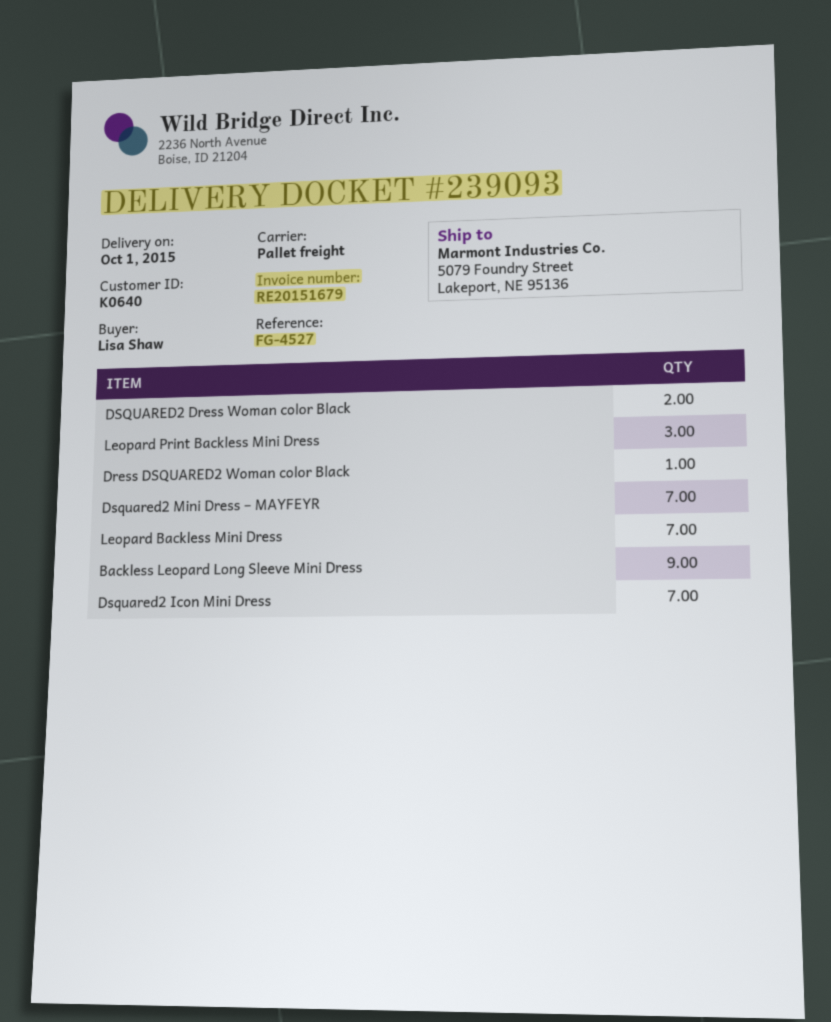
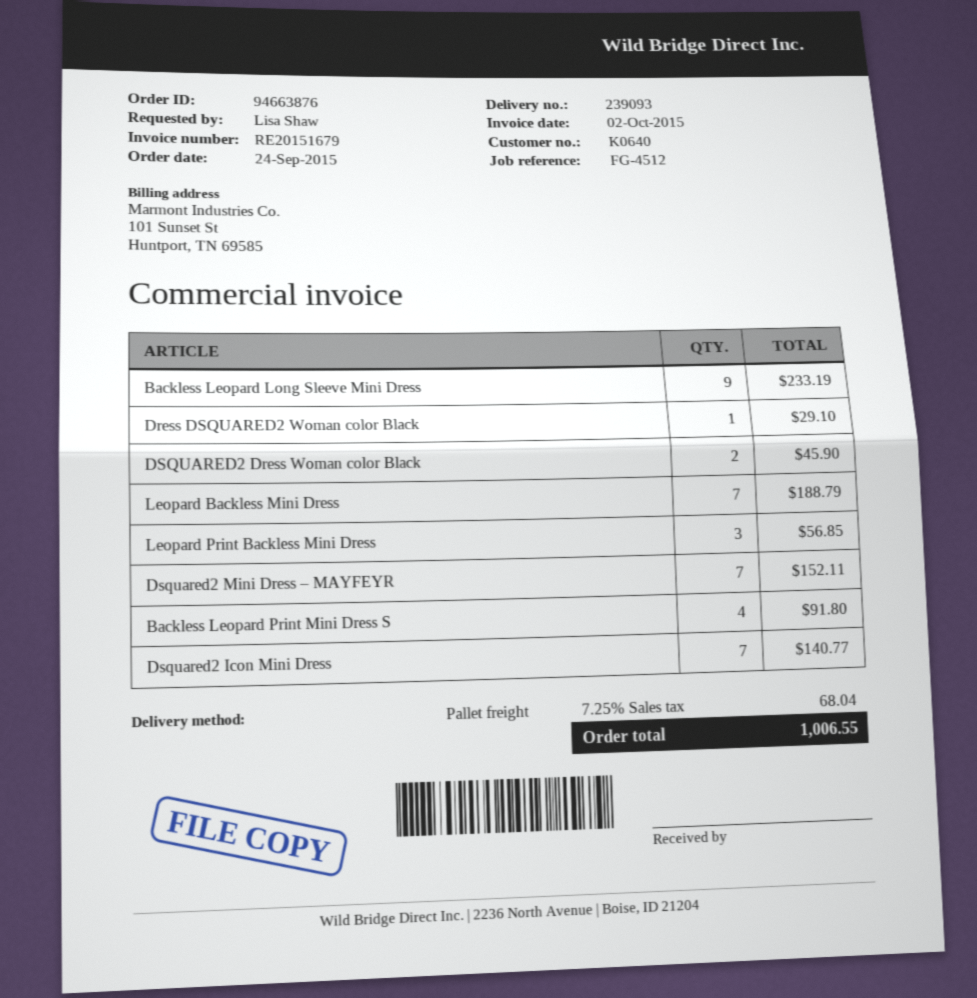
reference: FG-4527 -> FG-4512
Backless Leopard Print Mini Dress S: none -> 4

